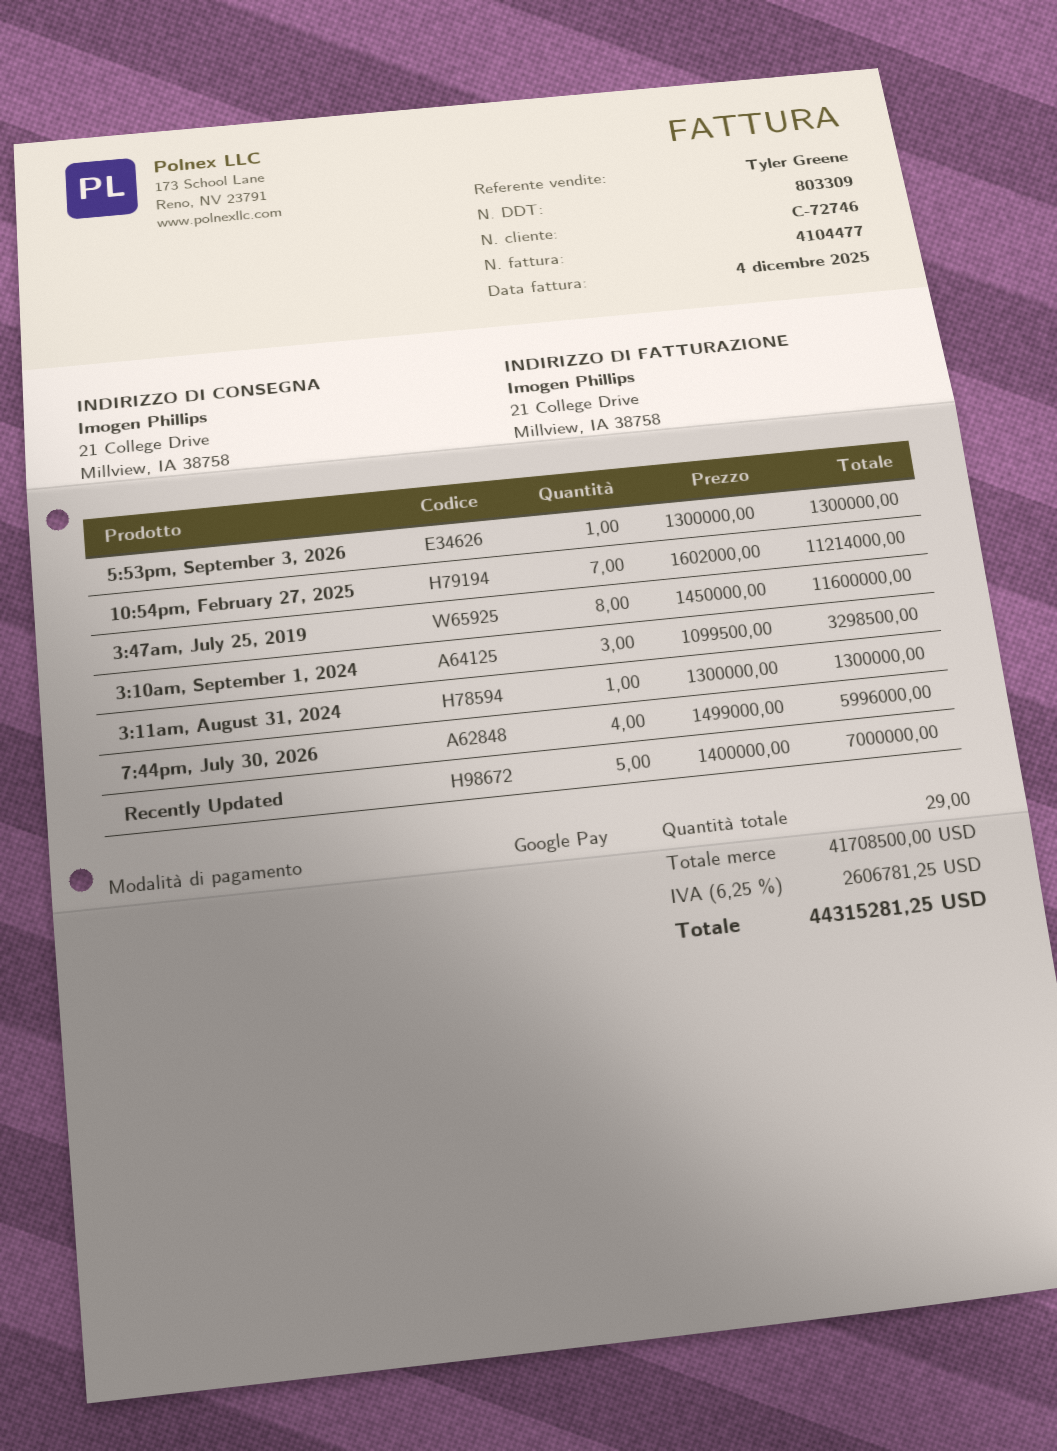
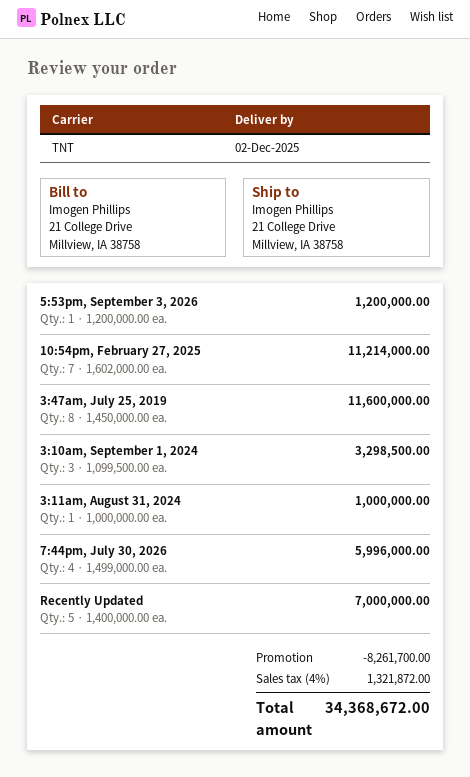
5:53pm, September 3, 2026: 1 x 1300000.00 = 1300000.00 -> 1 x 1200000.00 = 1200000.00
3:11am, August 31, 2024: 1 x 1300000.00 = 1300000.00 -> 1 x 1000000.00 = 1000000.00
discount: none -> 8261700.00
tax: 6.25% = 2606781.25 -> 4% = 1321872.00
total: 44315281.25 -> 34368672.00

